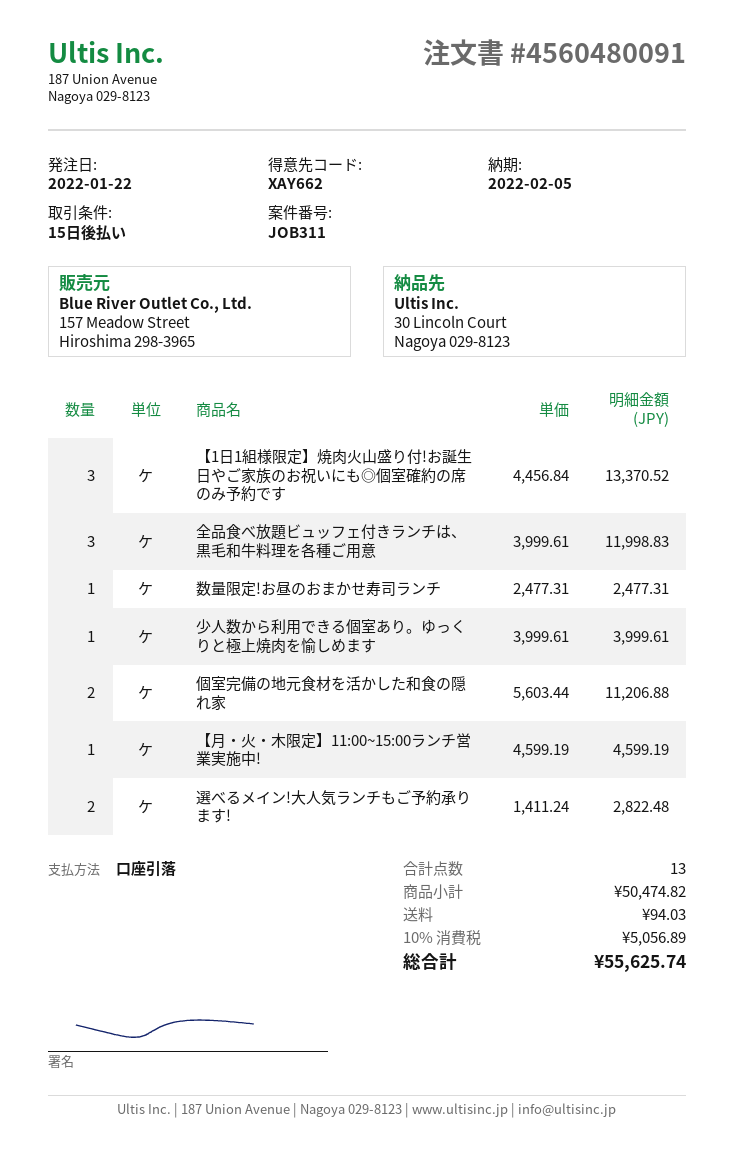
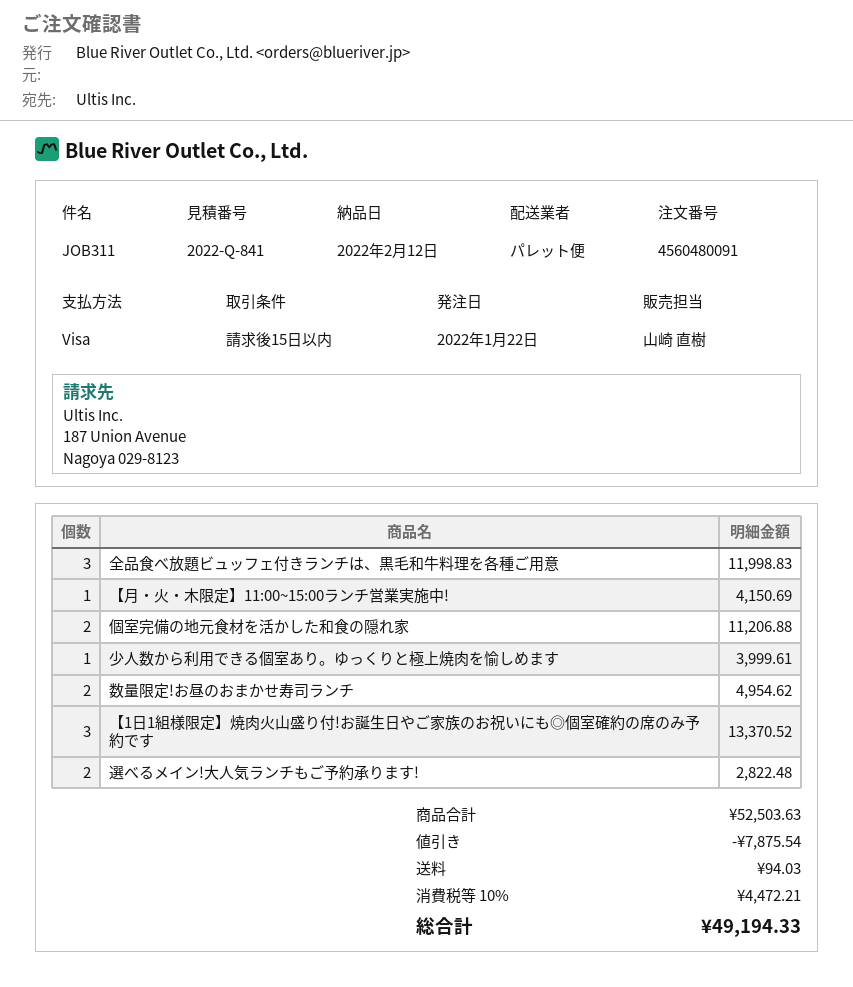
delivery date: 2022-02-05 -> 2022-02-12
payment method: direct debit -> Visa
数量限定!お昼のおまかせ寿司ランチ: 1 for 2477.31 -> 2 for 4954.62
【月・火・木限定】11:00~15:00ランチ営業実施中!: 1 for 4599.19 -> 1 for 4150.69
subtotal: 50474.82 -> 52503.63
discount: none -> 7875.54
tax: 10% = 5056.89 -> 10% = 4472.21
total: 55625.74 -> 49194.33

